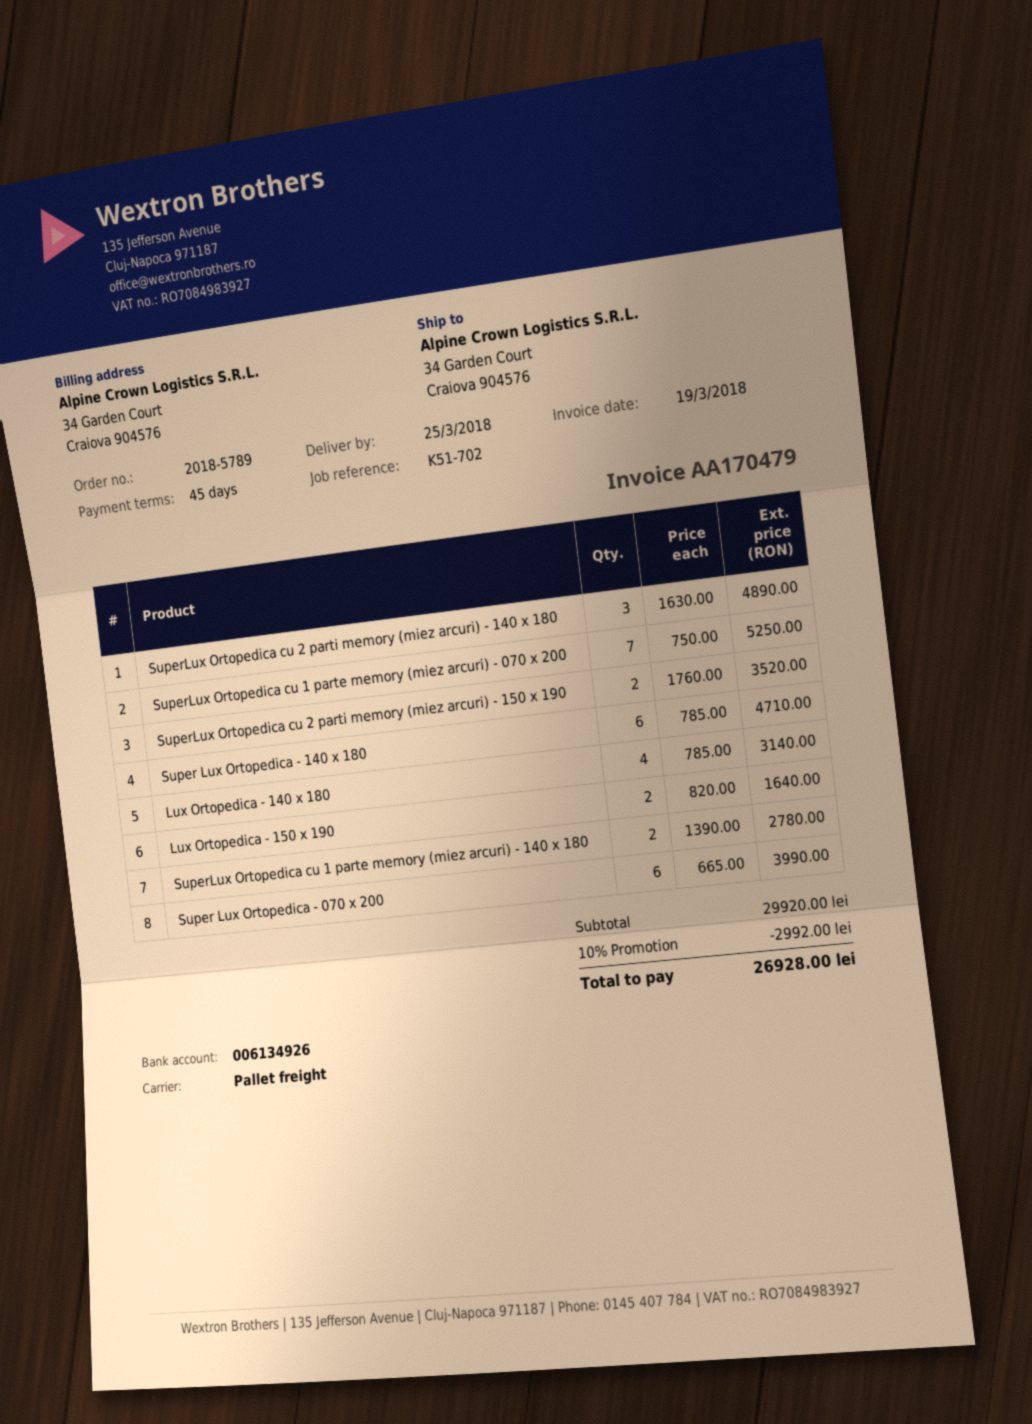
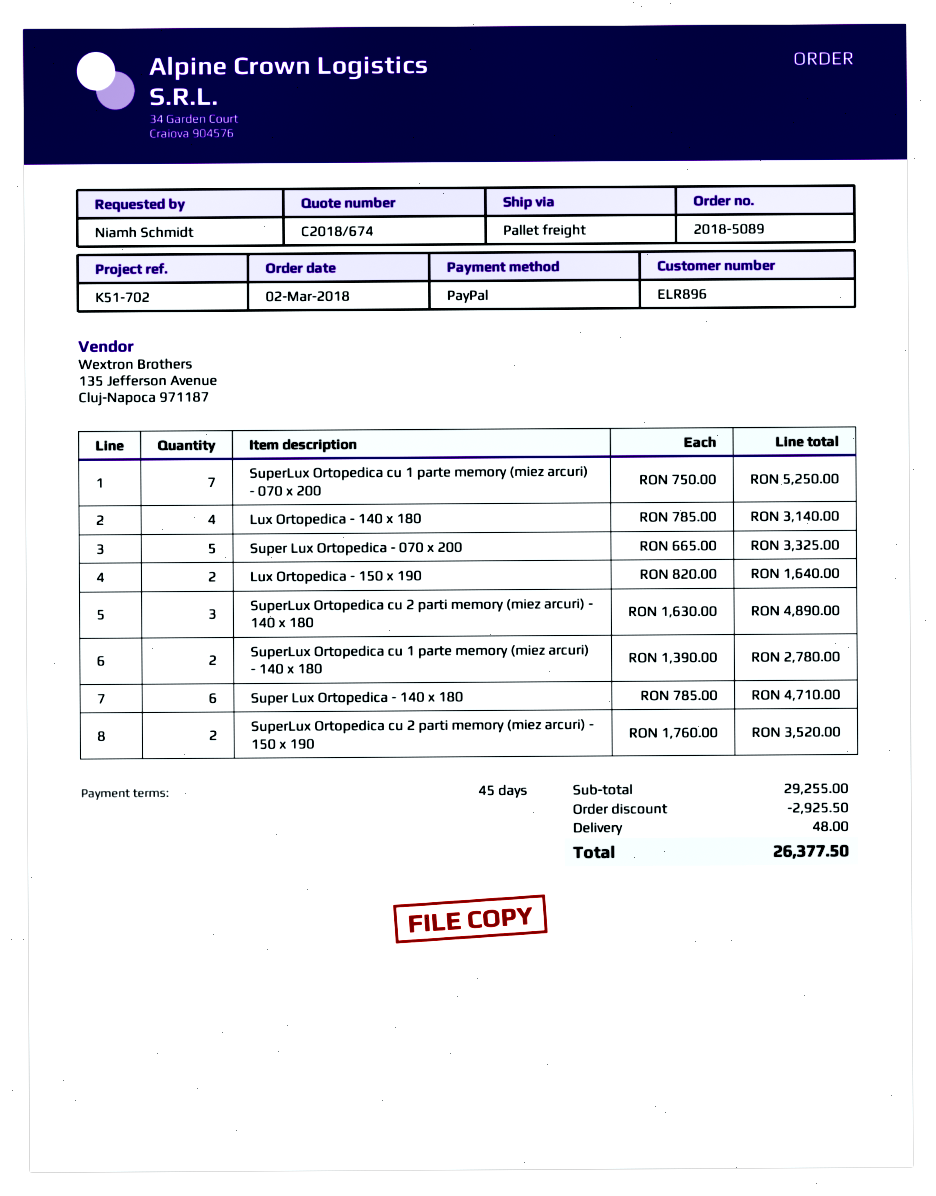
order number: 2018-5789 -> 2018-5089
Super Lux Ortopedica - 070 x 200: 6 x 665.00 = 3990.00 -> 5 x 665.00 = 3325.00
subtotal: 29920.00 -> 29255.00
discount: 2992.00 -> 2925.50
shipping: none -> 48.00
total: 26928.00 -> 26377.50

